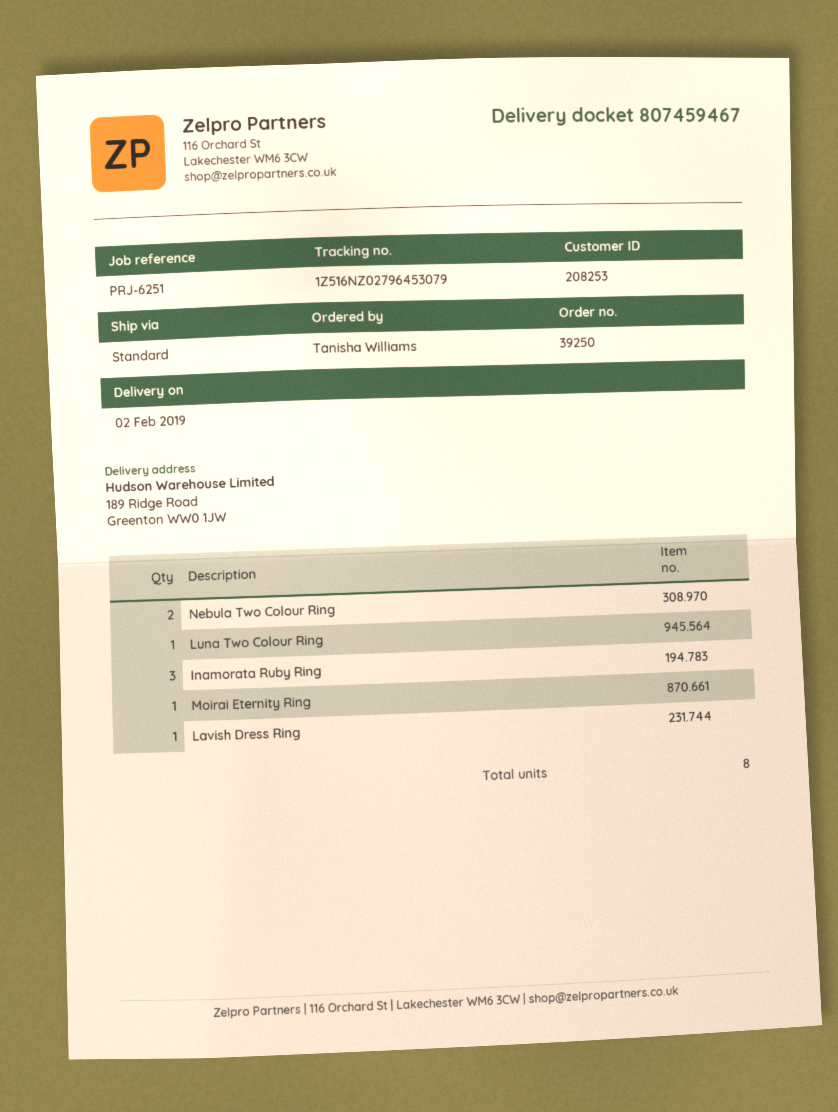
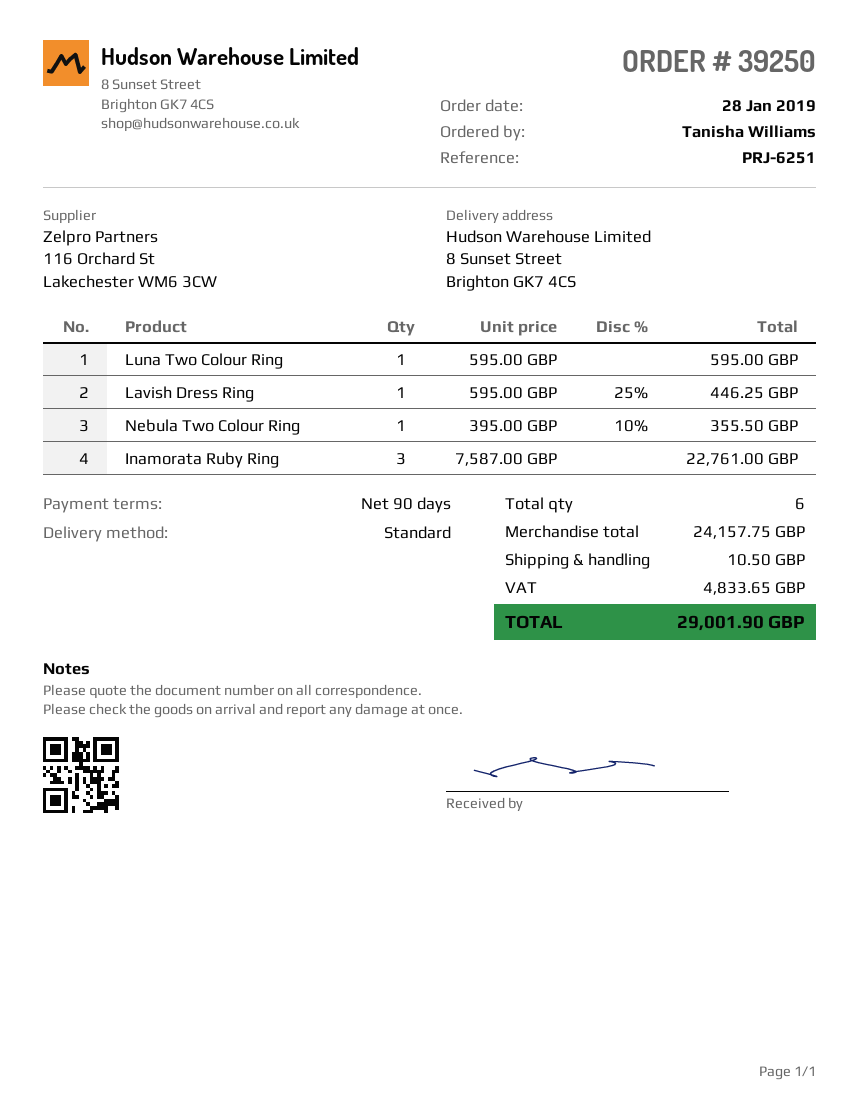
ship to: 189 Ridge Road, Greenton WW0 1JW -> 8 Sunset Street, Brighton GK7 4CS
Nebula Two Colour Ring: 2 -> 1
Moirai Eternity Ring: 1 -> none
total quantity: 8 -> 6

